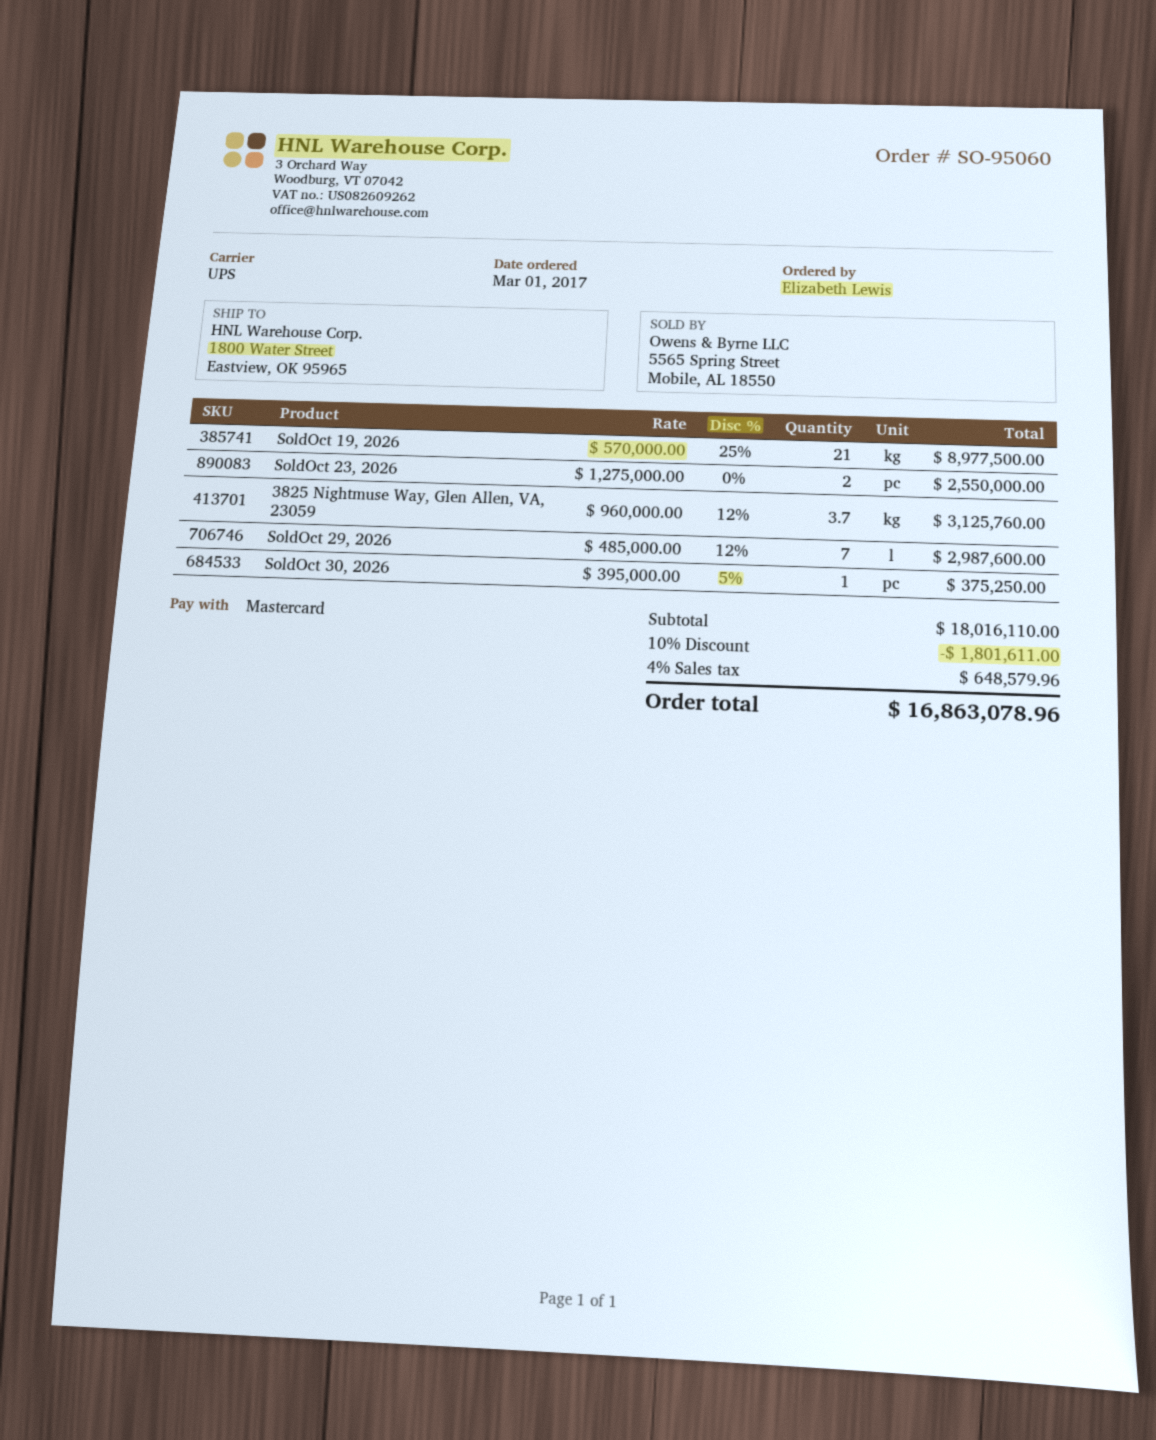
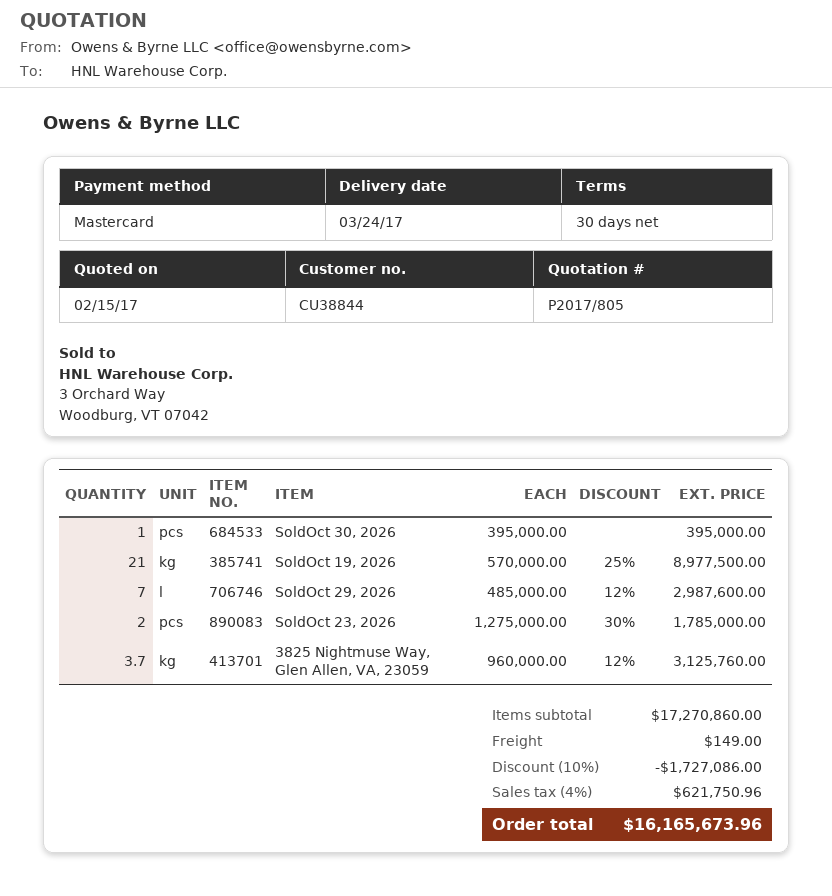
SoldOct 23, 2026: 2 x 1275000.00 = 2550000.00 -> 2 x 1275000.00 - 30% = 1785000.00
SoldOct 30, 2026: 1 x 395000.00 - 5% = 375250.00 -> 1 x 395000.00 = 395000.00
subtotal: 18016110.00 -> 17270860.00
discount: 10% = 1801611.00 -> 10% = 1727086.00
shipping: none -> 149.00
tax: 4% = 648579.96 -> 4% = 621750.96
total: 16863078.96 -> 16165673.96

